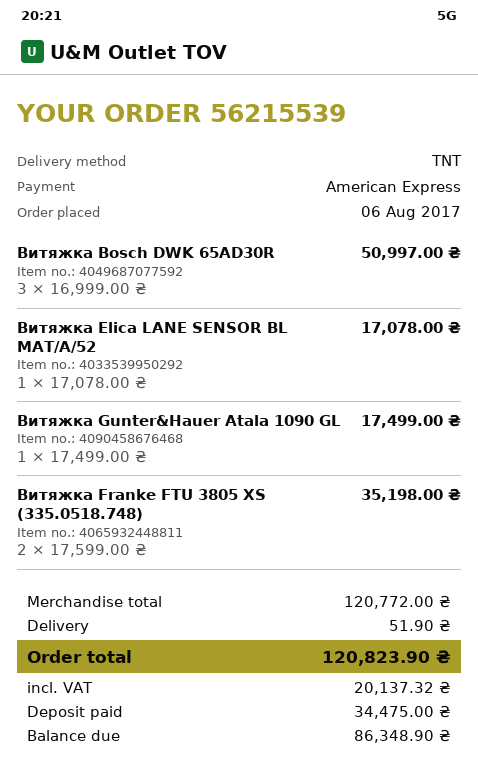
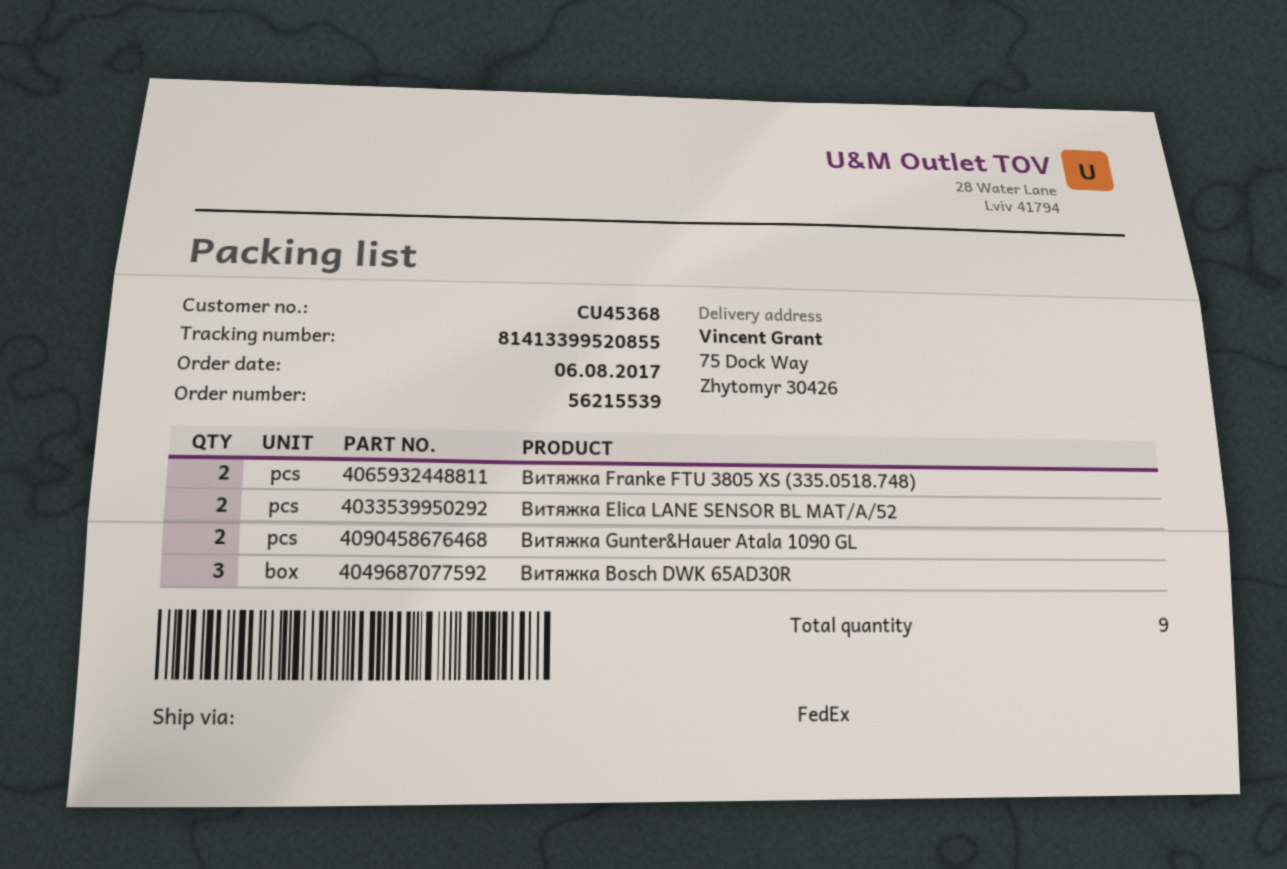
shipping method: TNT -> FedEx
Витяжка Elica LANE SENSOR BL MAT/A/52: 1 -> 2
Витяжка Gunter&Hauer Atala 1090 GL: 1 -> 2

